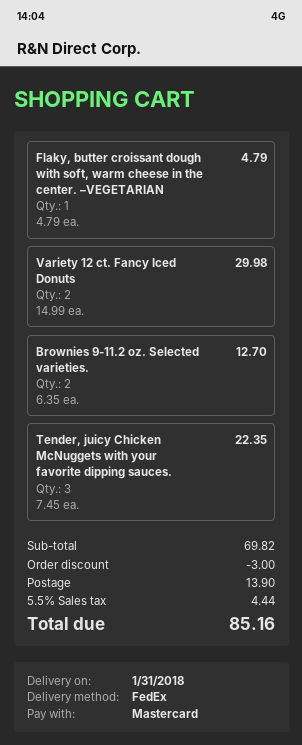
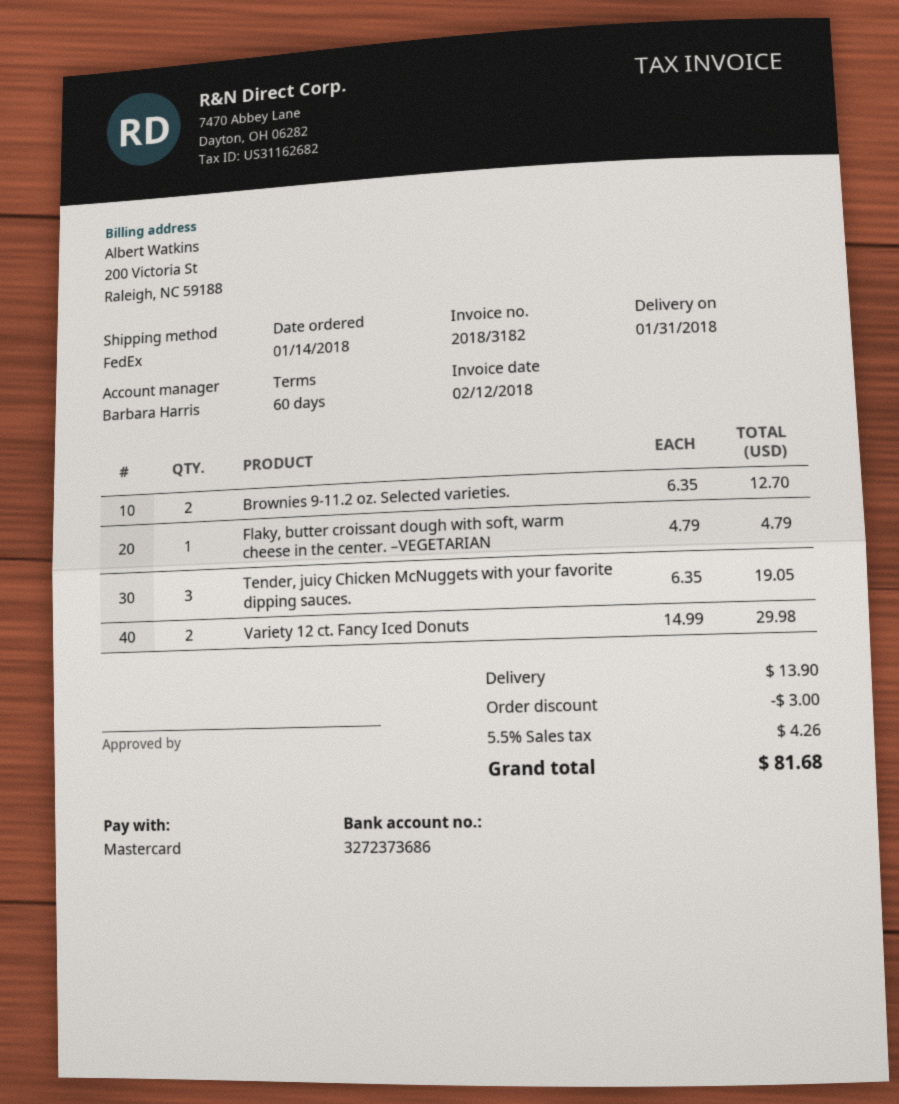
Tender, juicy Chicken McNuggets with your favorite dipping sauces.: 3 x 7.45 = 22.35 -> 3 x 6.35 = 19.05
tax: 5.5% = 4.44 -> 5.5% = 4.26
total: 85.16 -> 81.68

